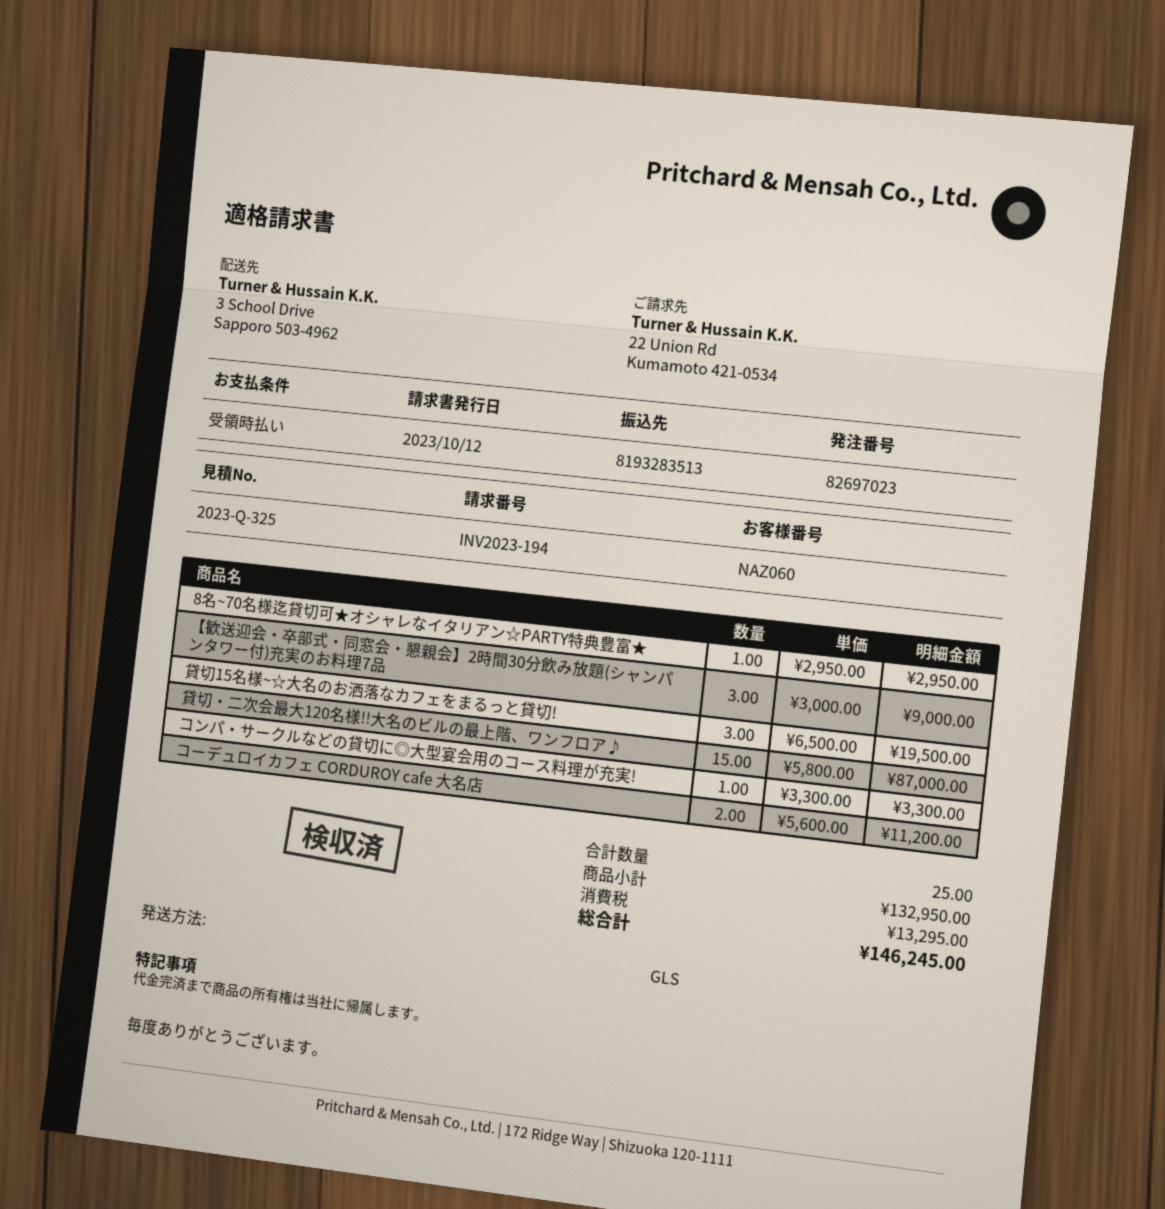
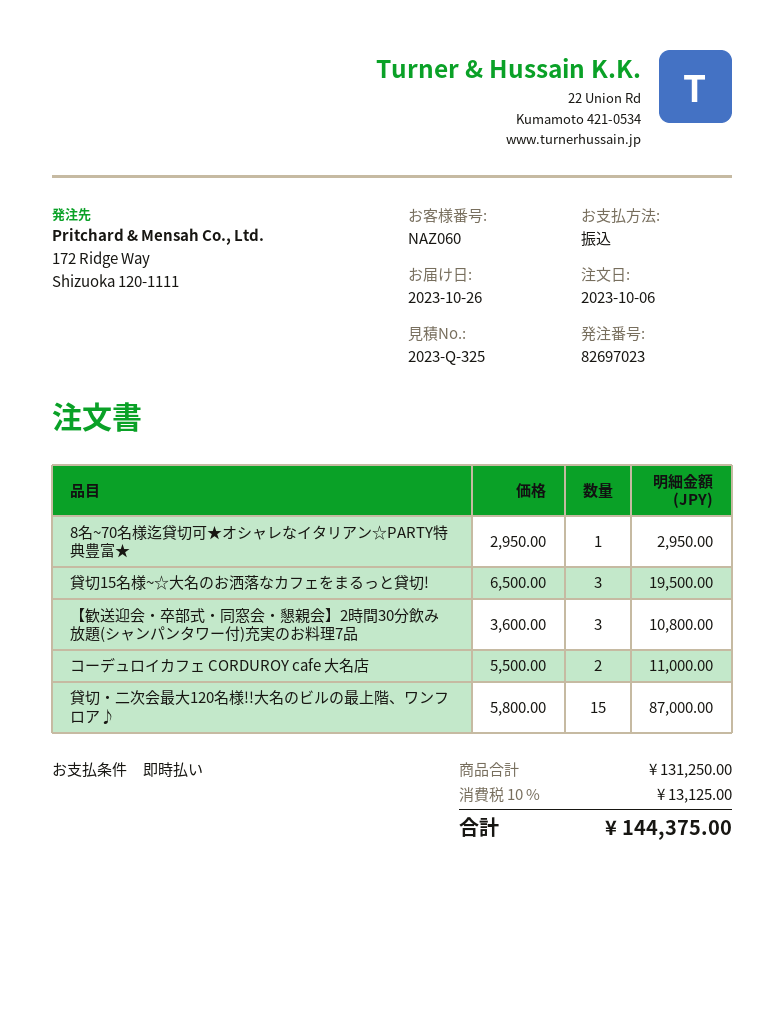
【歓送迎会・卒部式・同窓会・懇親会】2時間30分飲み放題(シャンパンタワー付)充実のお料理7品: 3 x 3000.00 = 9000.00 -> 3 x 3600.00 = 10800.00
コンパ・サークルなどの貸切に◎大型宴会用のコース料理が充実!: 1 x 3300.00 = 3300.00 -> none
コーデュロイカフェ CORDUROY cafe 大名店: 2 x 5600.00 = 11200.00 -> 2 x 5500.00 = 11000.00
subtotal: 132950.00 -> 131250.00
tax: 13295.00 -> 13125.00
total: 146245.00 -> 144375.00

